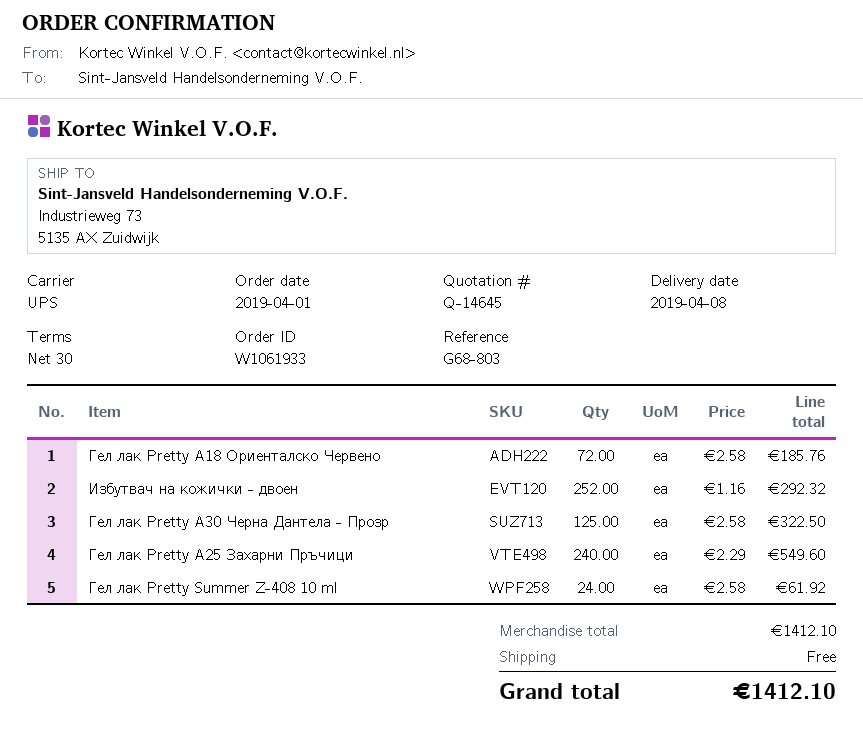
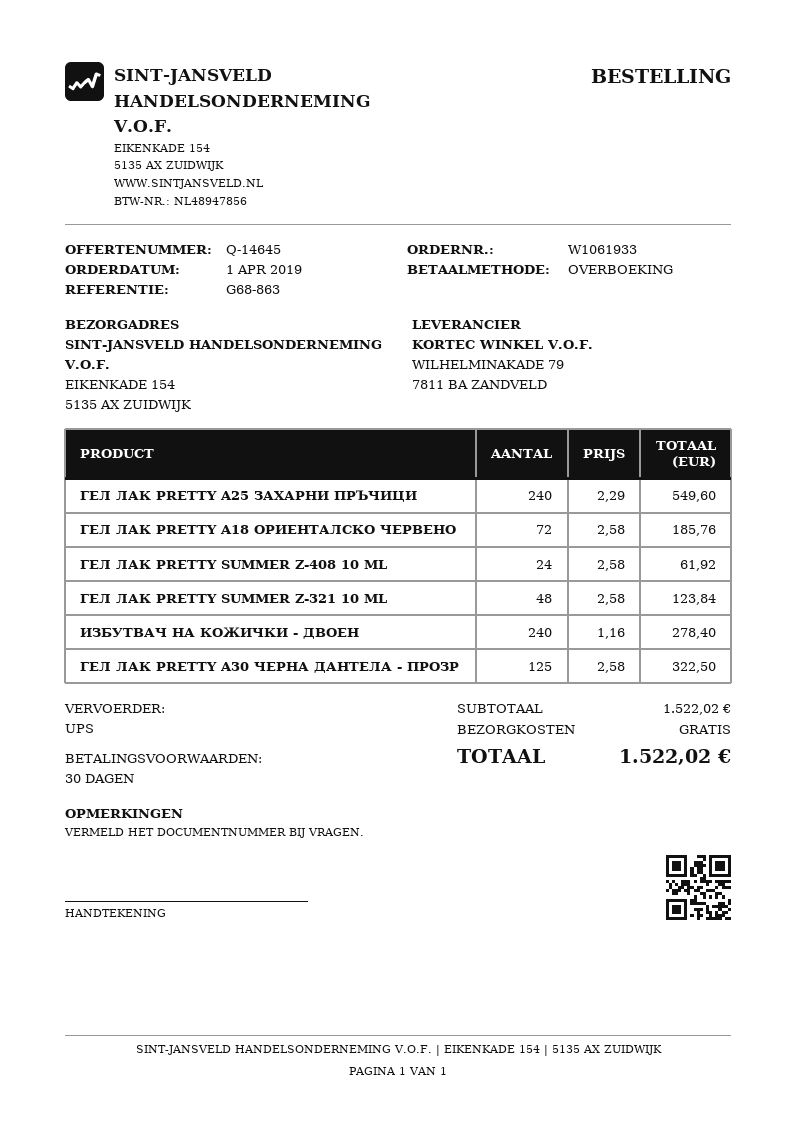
reference: G68-803 -> G68-863
ship to: Industrieweg 73, 5135 AX Zuidwijk -> EIKENKADE 154, 5135 AX ZUIDWIJK
Избутвач на кожички - двоен: 252 x 1.16 = 292.32 -> 240 x 1.16 = 278.40
ГЕЛ ЛАК PRETTY SUMMER Z-321 10 ML: none -> 48 x 2.58 = 123.84
subtotal: 1412.10 -> 1522.02
total: 1412.10 -> 1522.02

